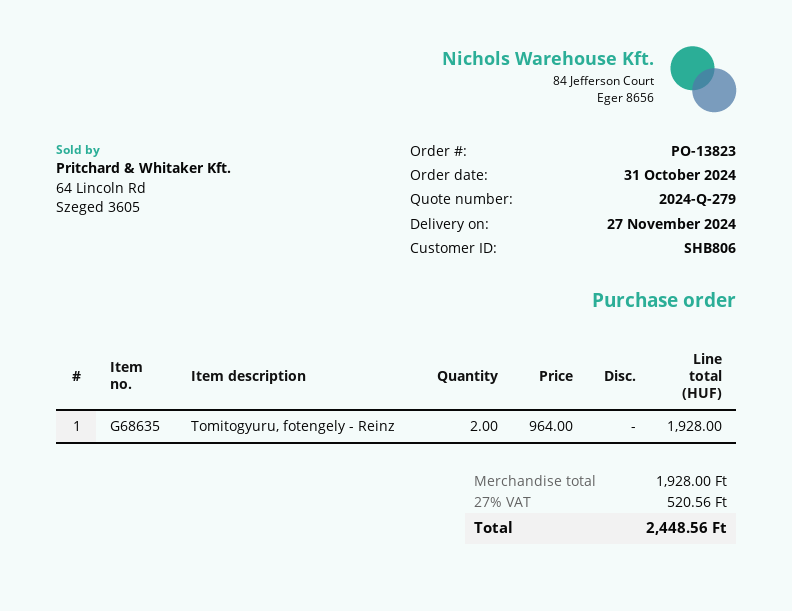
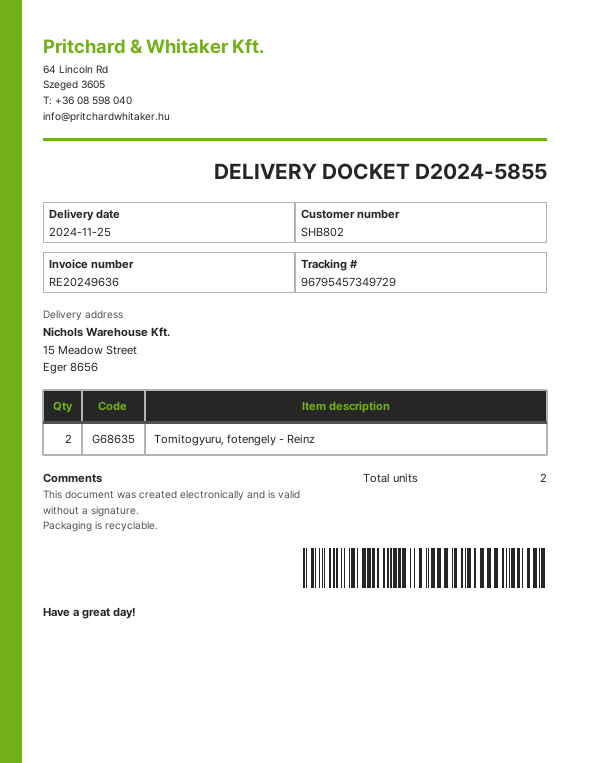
delivery date: 2024-11-27 -> 2024-11-25
customer number: SHB806 -> SHB802

